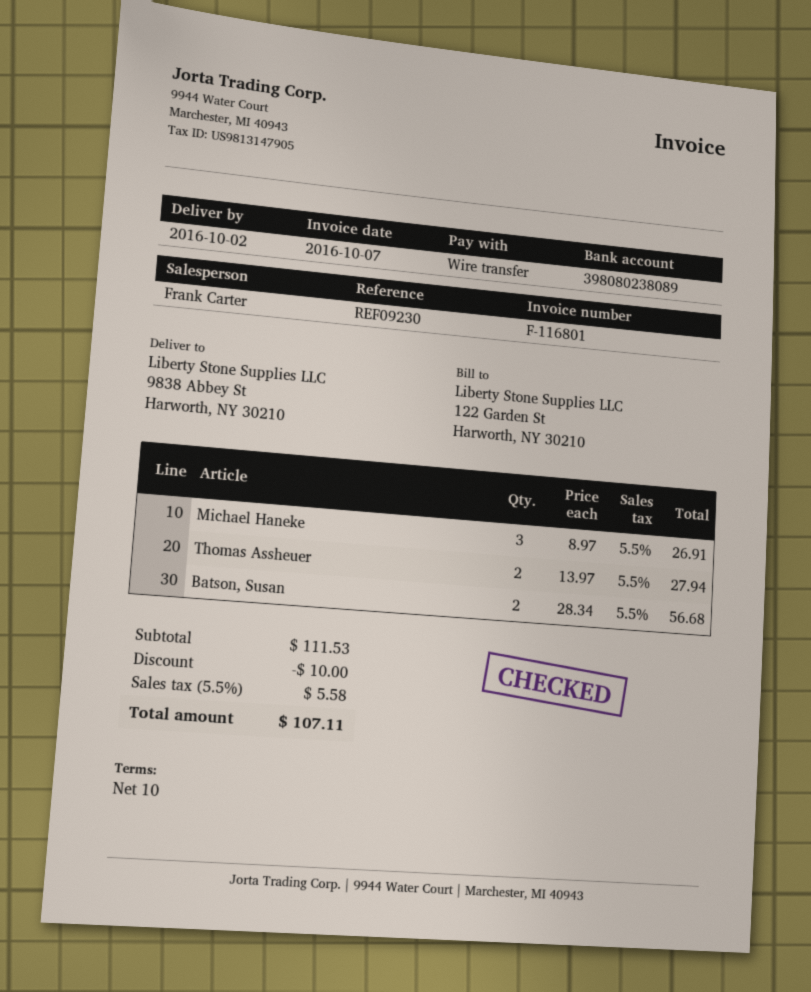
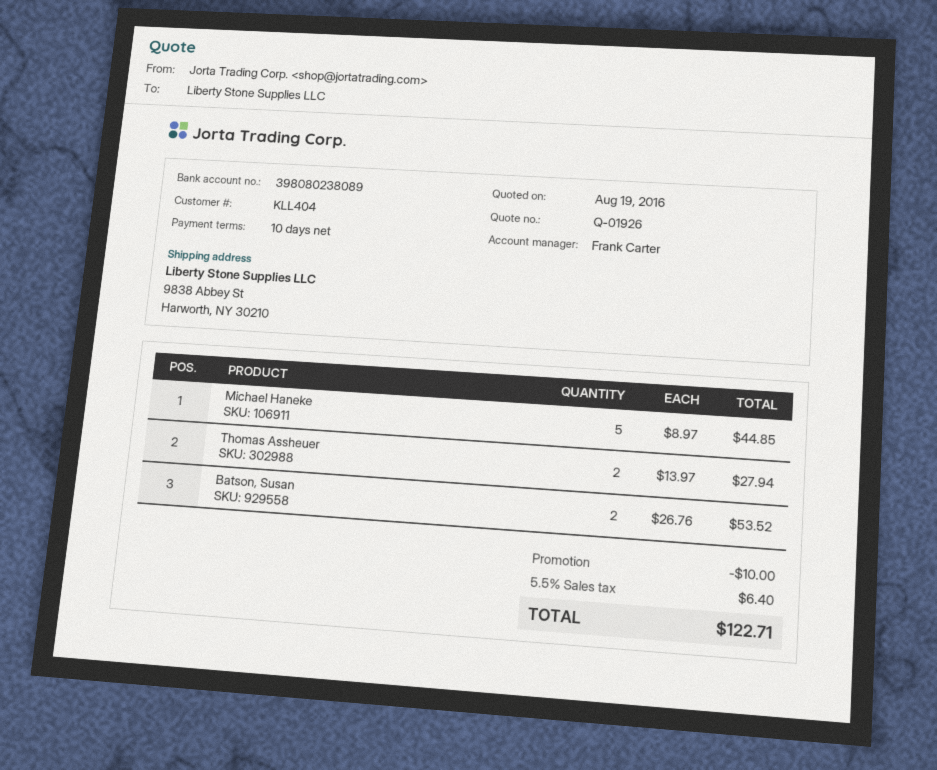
Michael Haneke: 3 x 8.97 = 26.91 -> 5 x 8.97 = 44.85
Batson, Susan: 2 x 28.34 = 56.68 -> 2 x 26.76 = 53.52
tax: 5.5% = 5.58 -> 5.5% = 6.40
total: 107.11 -> 122.71

